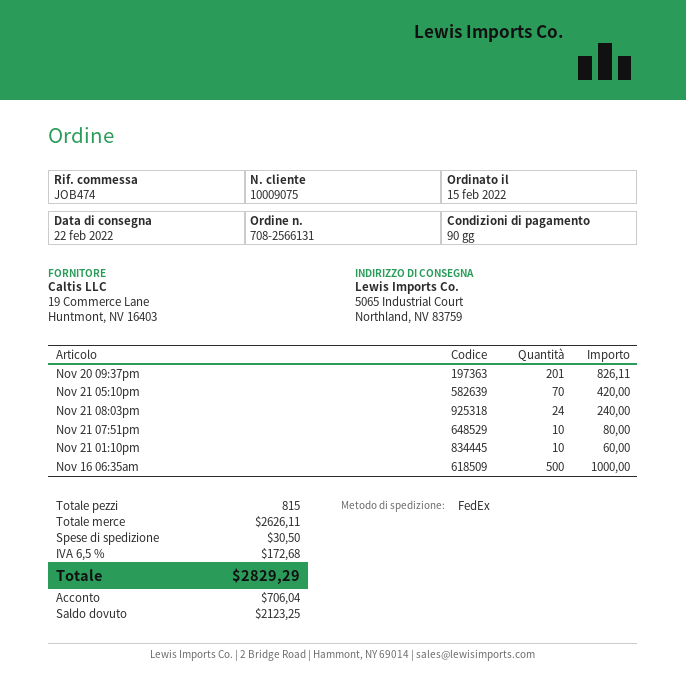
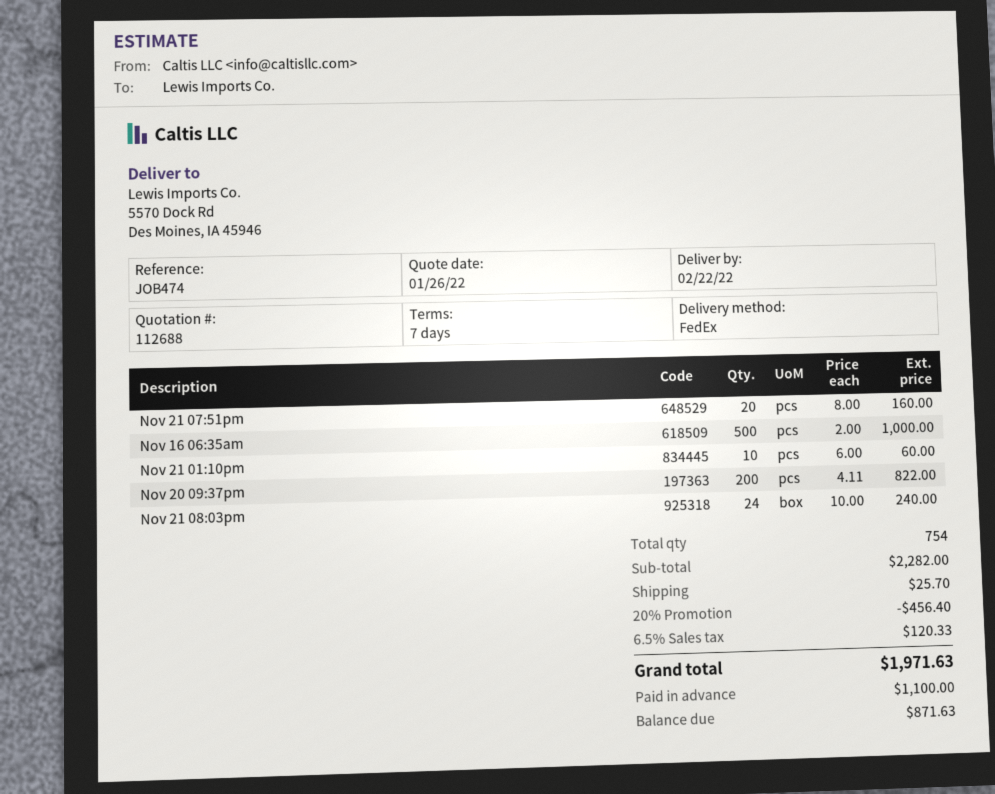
payment terms: 90 days -> 7 days
ship to: 5065 Industrial Court, Northland, NV 83759 -> 5570 Dock Rd, Des Moines, IA 45946
Nov 20 09:37pm: 201 for 826.11 -> 200 for 822.00
Nov 21 05:10pm: 70 for 420.00 -> none
Nov 21 07:51pm: 10 for 80.00 -> 20 for 160.00
total quantity: 815 -> 754
subtotal: 2626.11 -> 2282.00
discount: none -> 20% = 456.40
shipping: 30.50 -> 25.70
tax: 6.5% = 172.68 -> 6.5% = 120.33
total: 2829.29 -> 1971.63
deposit: 706.04 -> 1100.00
balance: 2123.25 -> 871.63

